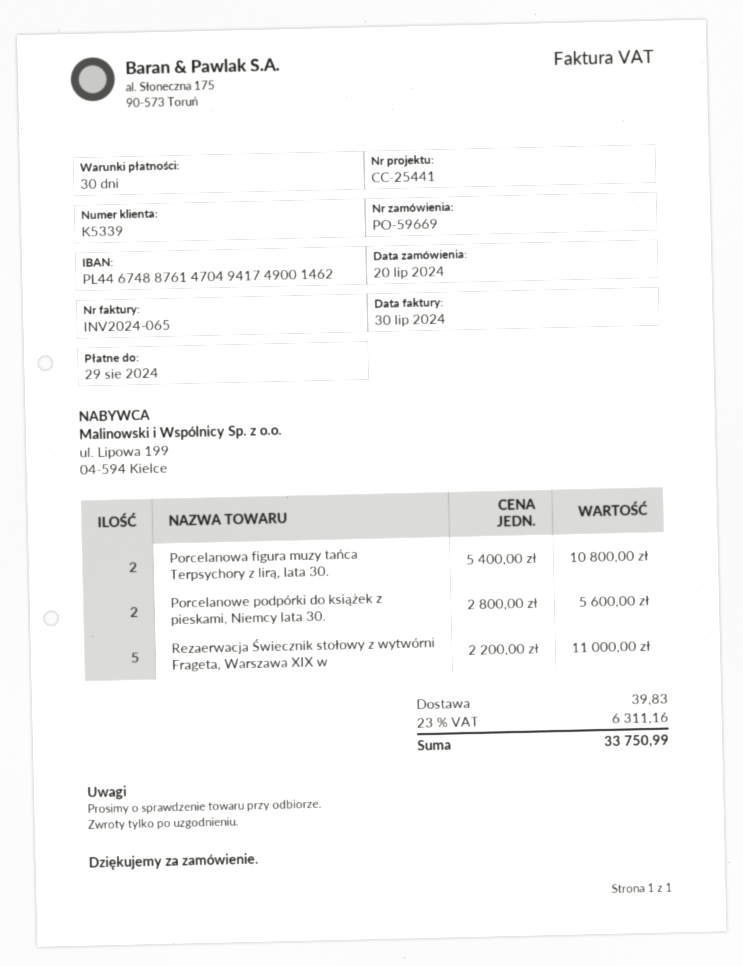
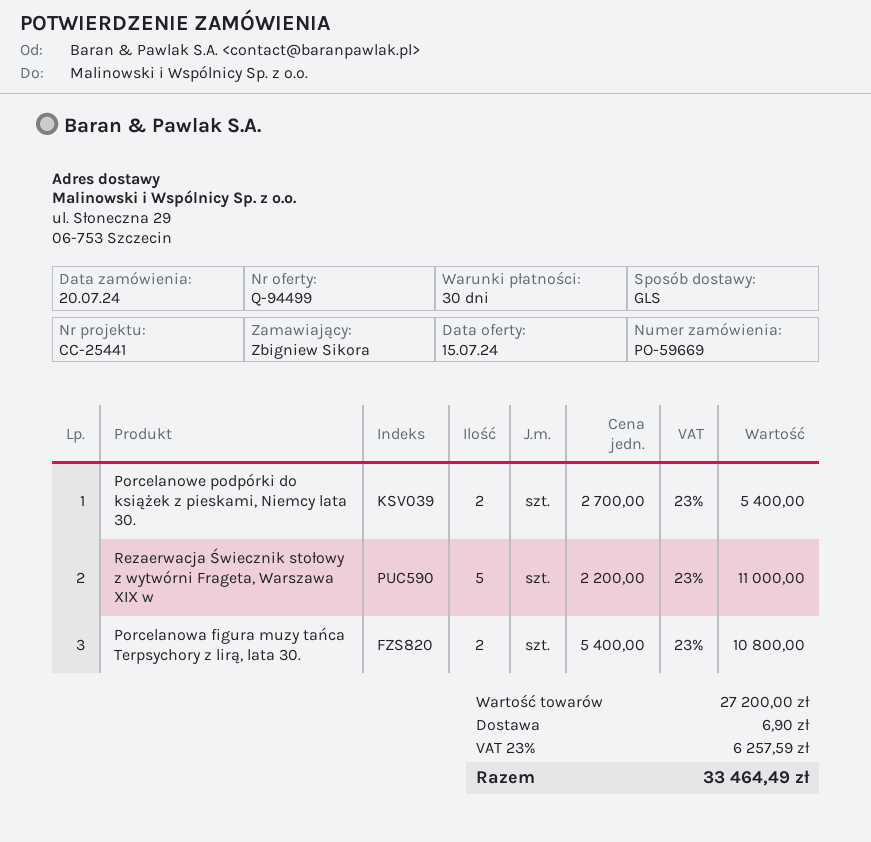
Porcelanowe podpórki do książek z pieskami, Niemcy lata 30.: 2 x 2800.00 = 5600.00 -> 2 x 2700.00 = 5400.00
shipping: 39.83 -> 6.90
tax: 23% = 6311.16 -> 23% = 6257.59
total: 33750.99 -> 33464.49

